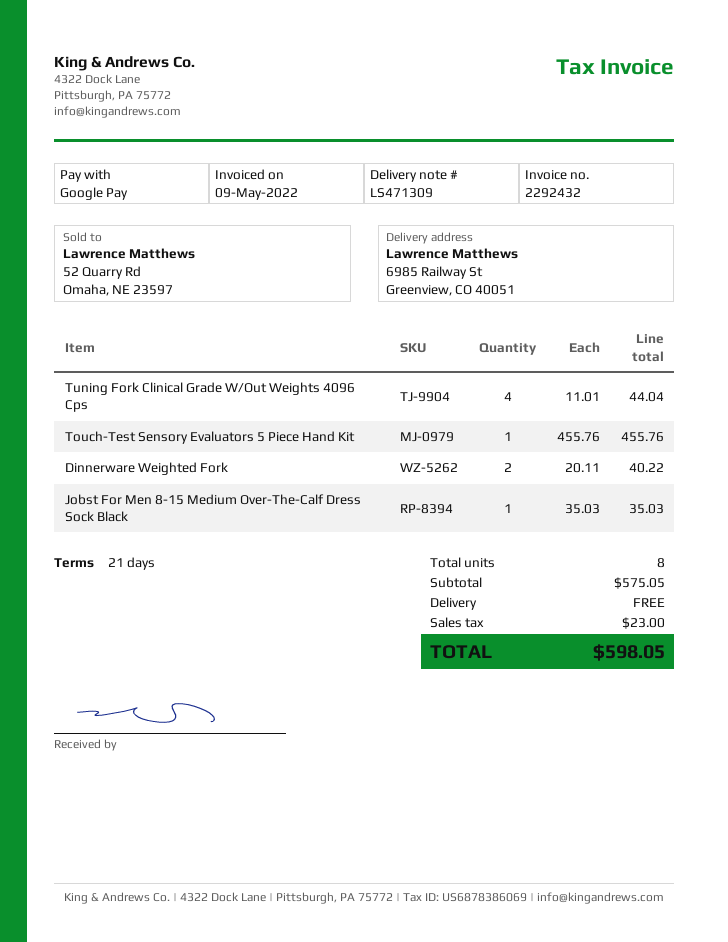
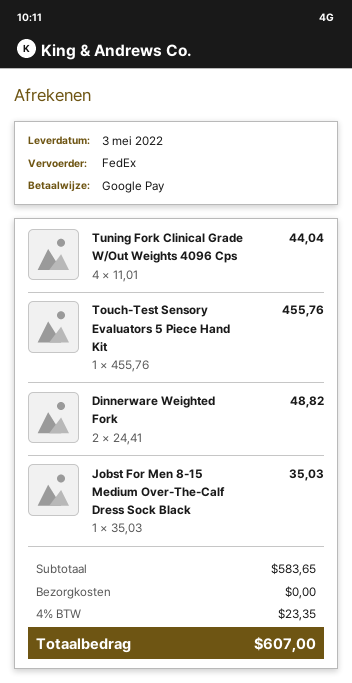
Dinnerware Weighted Fork: 2 x 20.11 = 40.22 -> 2 x 24.41 = 48.82
subtotal: 575.05 -> 583.65
tax: 23.00 -> 23.35
total: 598.05 -> 607.00

